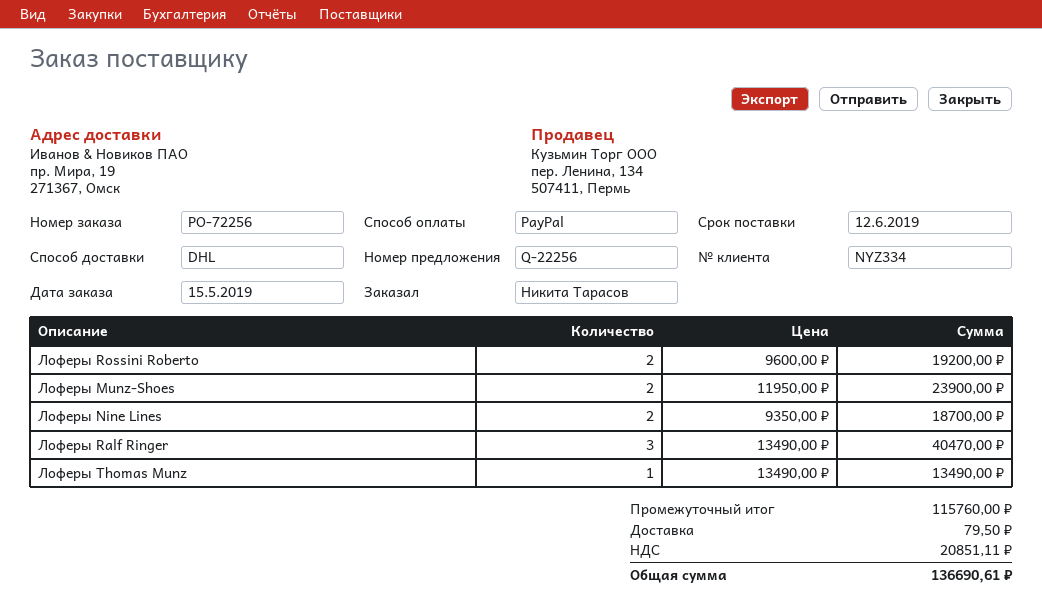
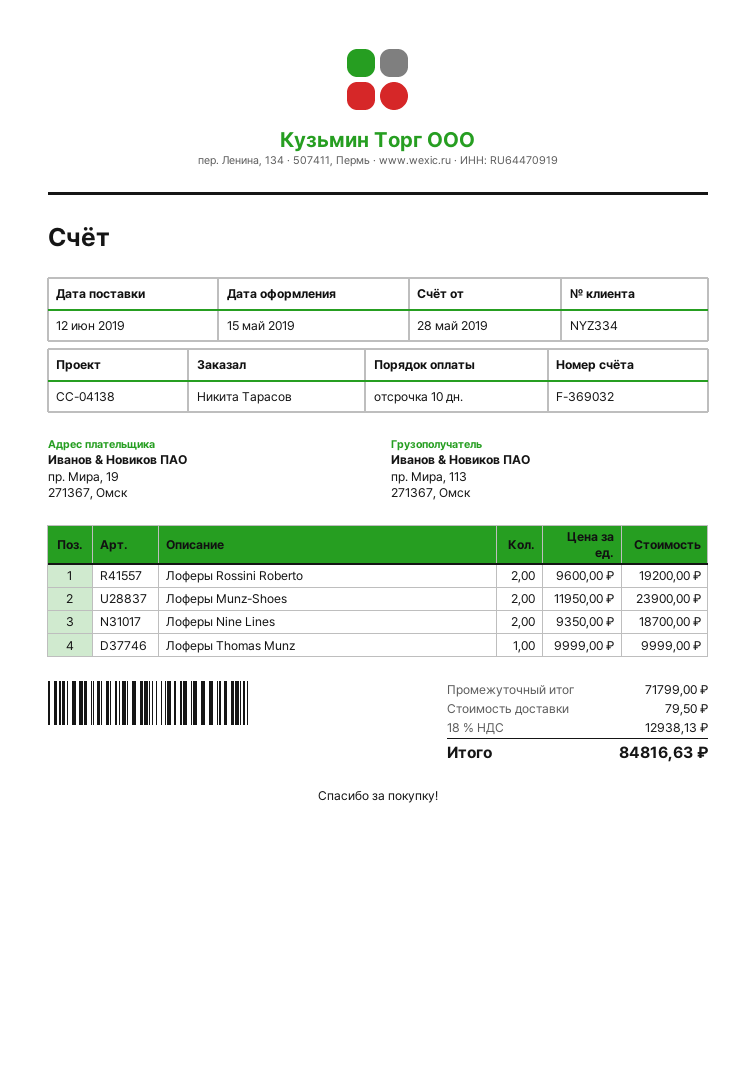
ship to: пр. Мира, 19, 271367, Омск -> пр. Мира, 113, 271367, Омск
Лоферы Ralf Ringer: 3 x 13490.00 = 40470.00 -> none
Лоферы Thomas Munz: 1 x 13490.00 = 13490.00 -> 1 x 9999.00 = 9999.00
subtotal: 115760.00 -> 71799.00
tax: 20851.11 -> 12938.13
total: 136690.61 -> 84816.63

